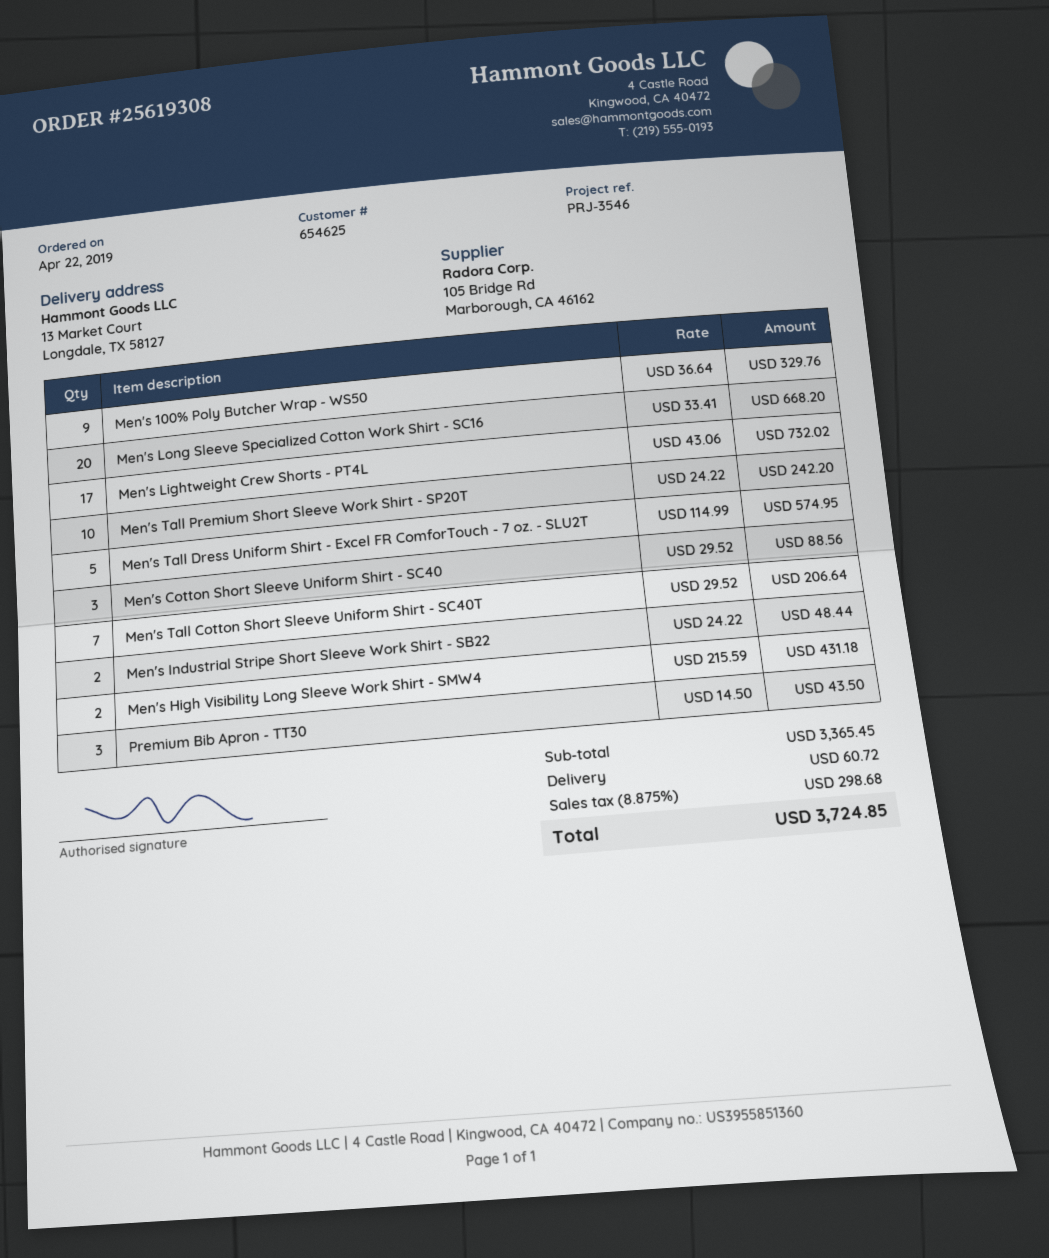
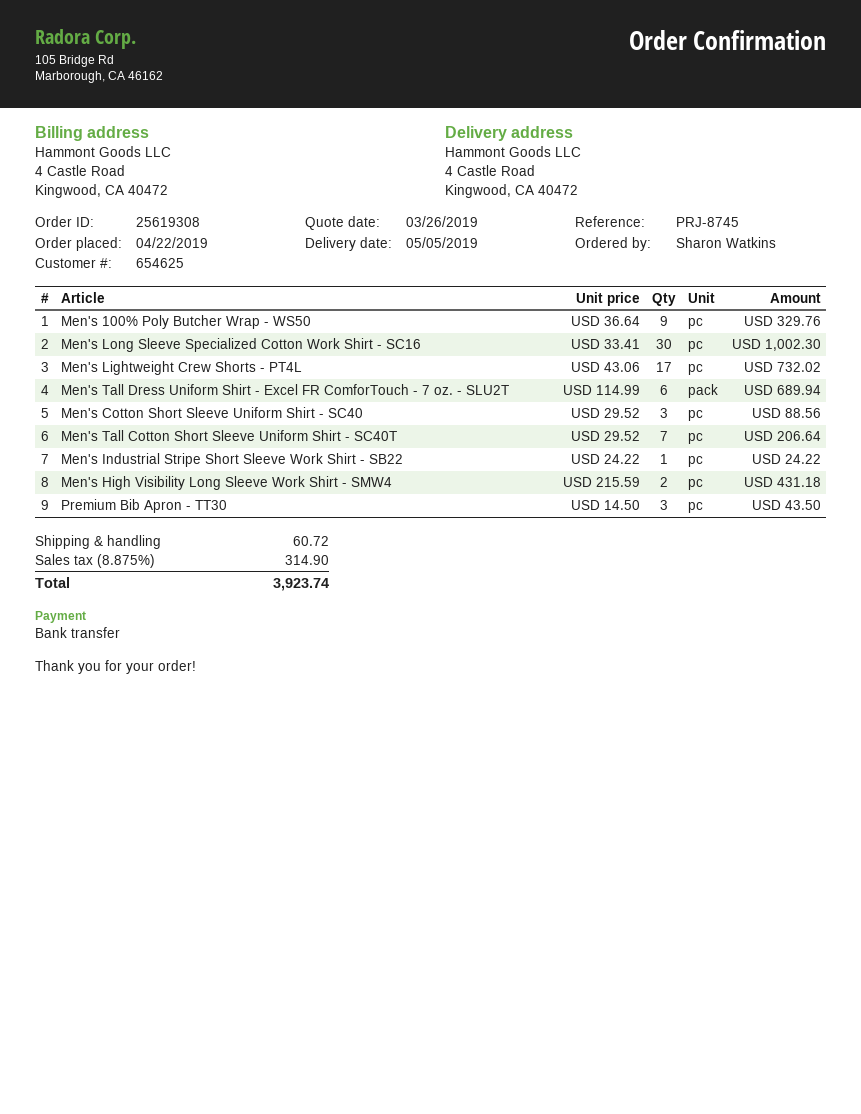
reference: PRJ-3546 -> PRJ-8745
ship to: 13 Market Court, Longdale, TX 58127 -> 4 Castle Road, Kingwood, CA 40472
Men's Long Sleeve Specialized Cotton Work Shirt - SC16: 20 x 33.41 = 668.20 -> 30 x 33.41 = 1002.30
Men's Tall Premium Short Sleeve Work Shirt - SP20T: 10 x 24.22 = 242.20 -> none
Men's Tall Dress Uniform Shirt - Excel FR ComforTouch - 7 oz. - SLU2T: 5 x 114.99 = 574.95 -> 6 x 114.99 = 689.94
Men's Industrial Stripe Short Sleeve Work Shirt - SB22: 2 x 24.22 = 48.44 -> 1 x 24.22 = 24.22
tax: 8.875% = 298.68 -> 8.875% = 314.90
total: 3724.85 -> 3923.74

